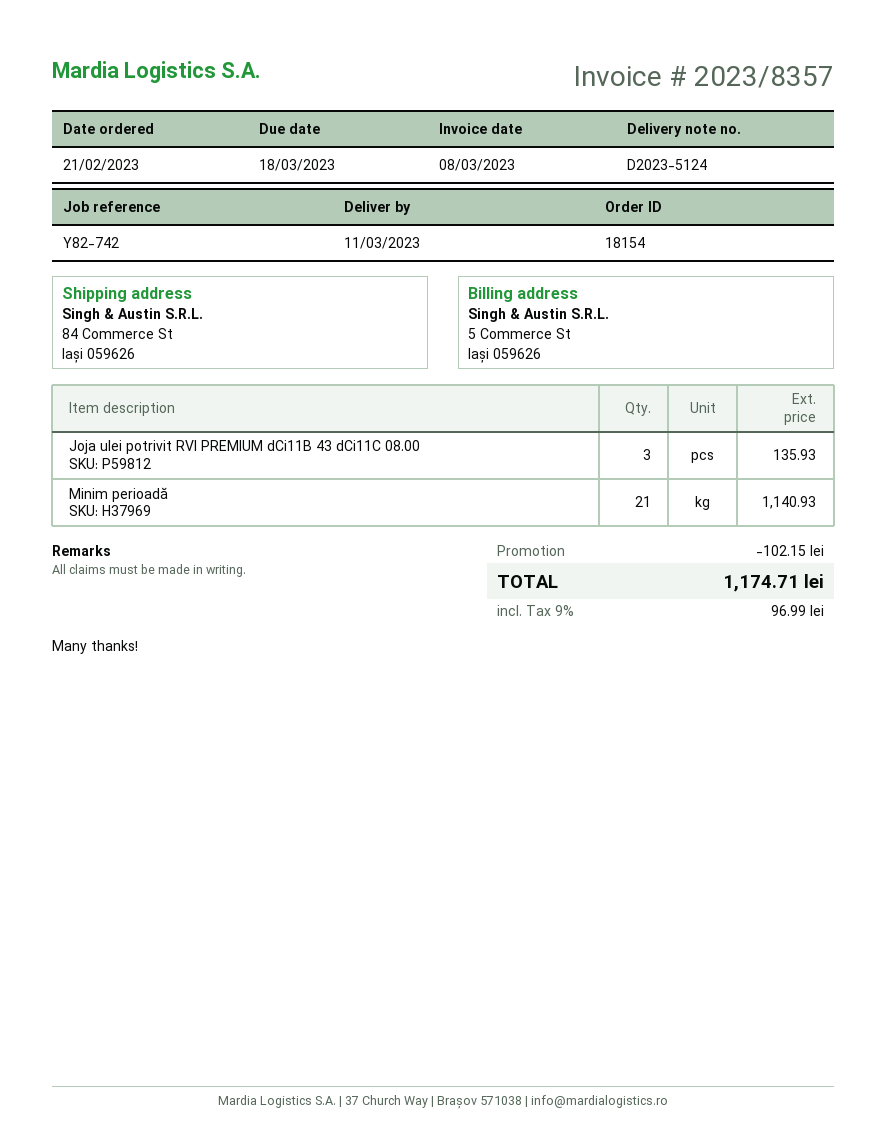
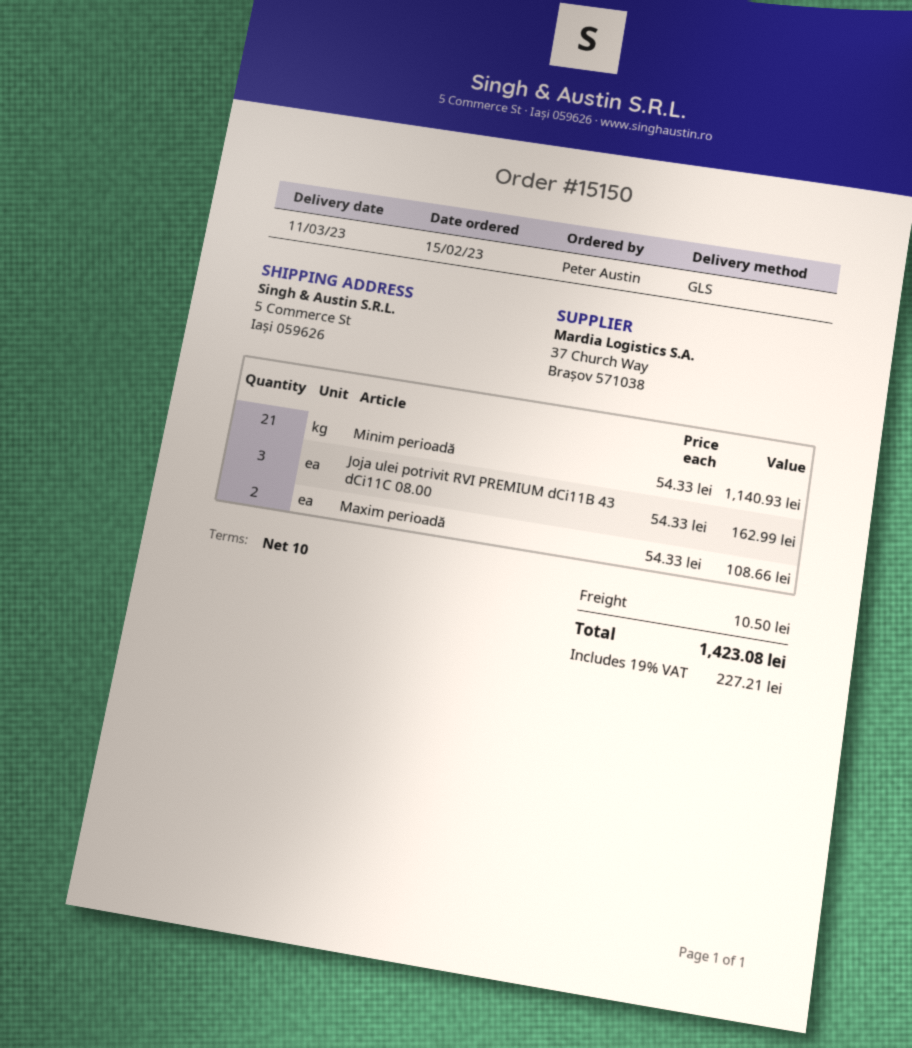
order number: 18154 -> 15150
order date: 2023-02-21 -> 2023-02-15
ship to: 84 Commerce St, Iași 059626 -> 5 Commerce St, Iași 059626
Joja ulei potrivit RVI PREMIUM dCi11B 43 dCi11C 08.00: 3 for 135.93 -> 3 for 162.99
Maxim perioadă: none -> 2 for 108.66
discount: 102.15 -> none
shipping: none -> 10.50
tax: 9% = 96.99 -> 19% = 227.21
total: 1174.71 -> 1423.08

